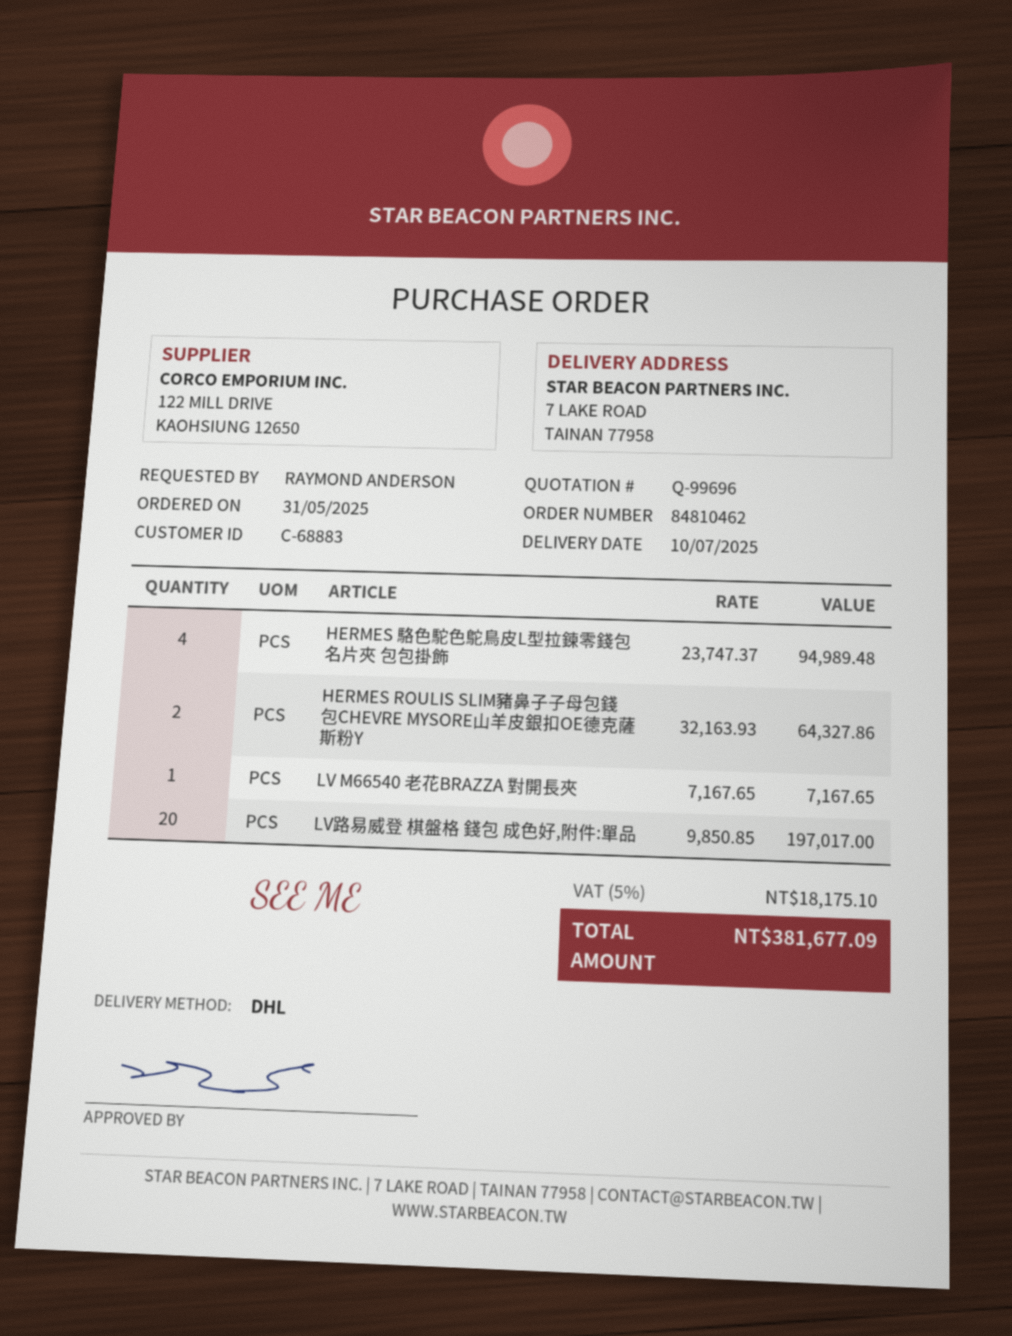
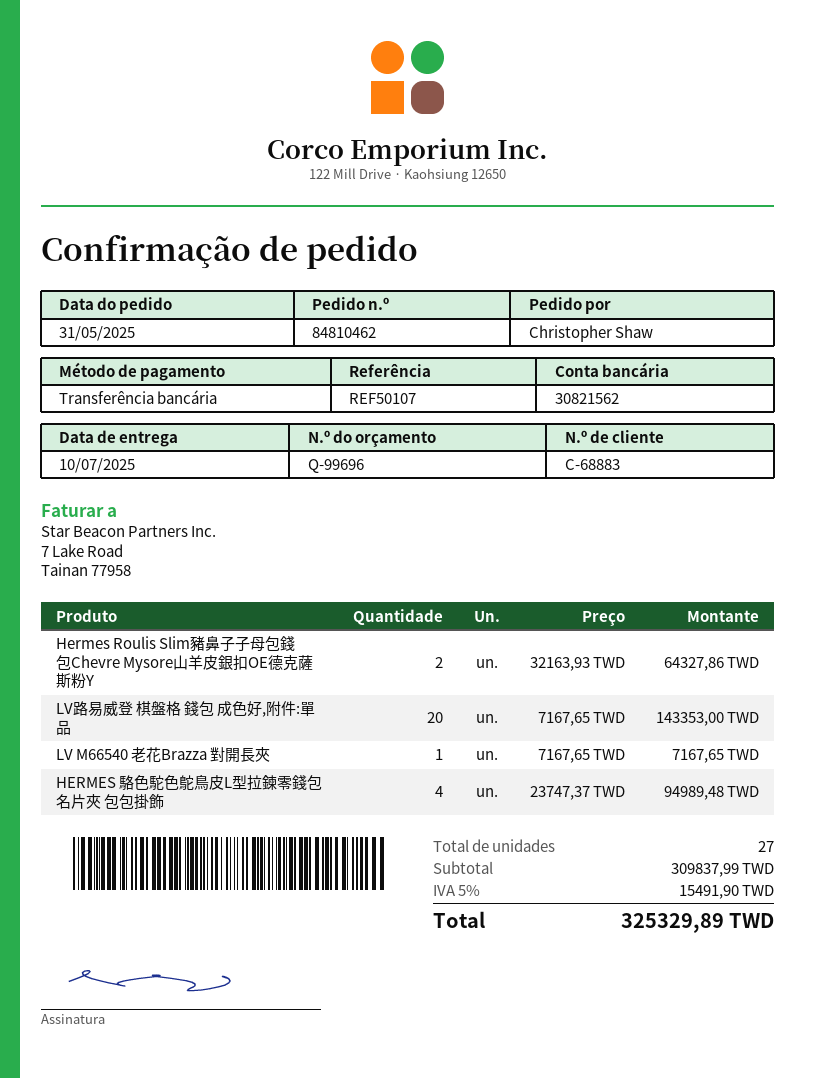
ordered by: RAYMOND ANDERSON -> Christopher Shaw
LV路易威登 棋盤格 錢包 成色好,附件:單品: 20 x 9850.85 = 197017.00 -> 20 x 7167.65 = 143353.00
tax: 5% = 18175.10 -> 5% = 15491.90
total: 381677.09 -> 325329.89

